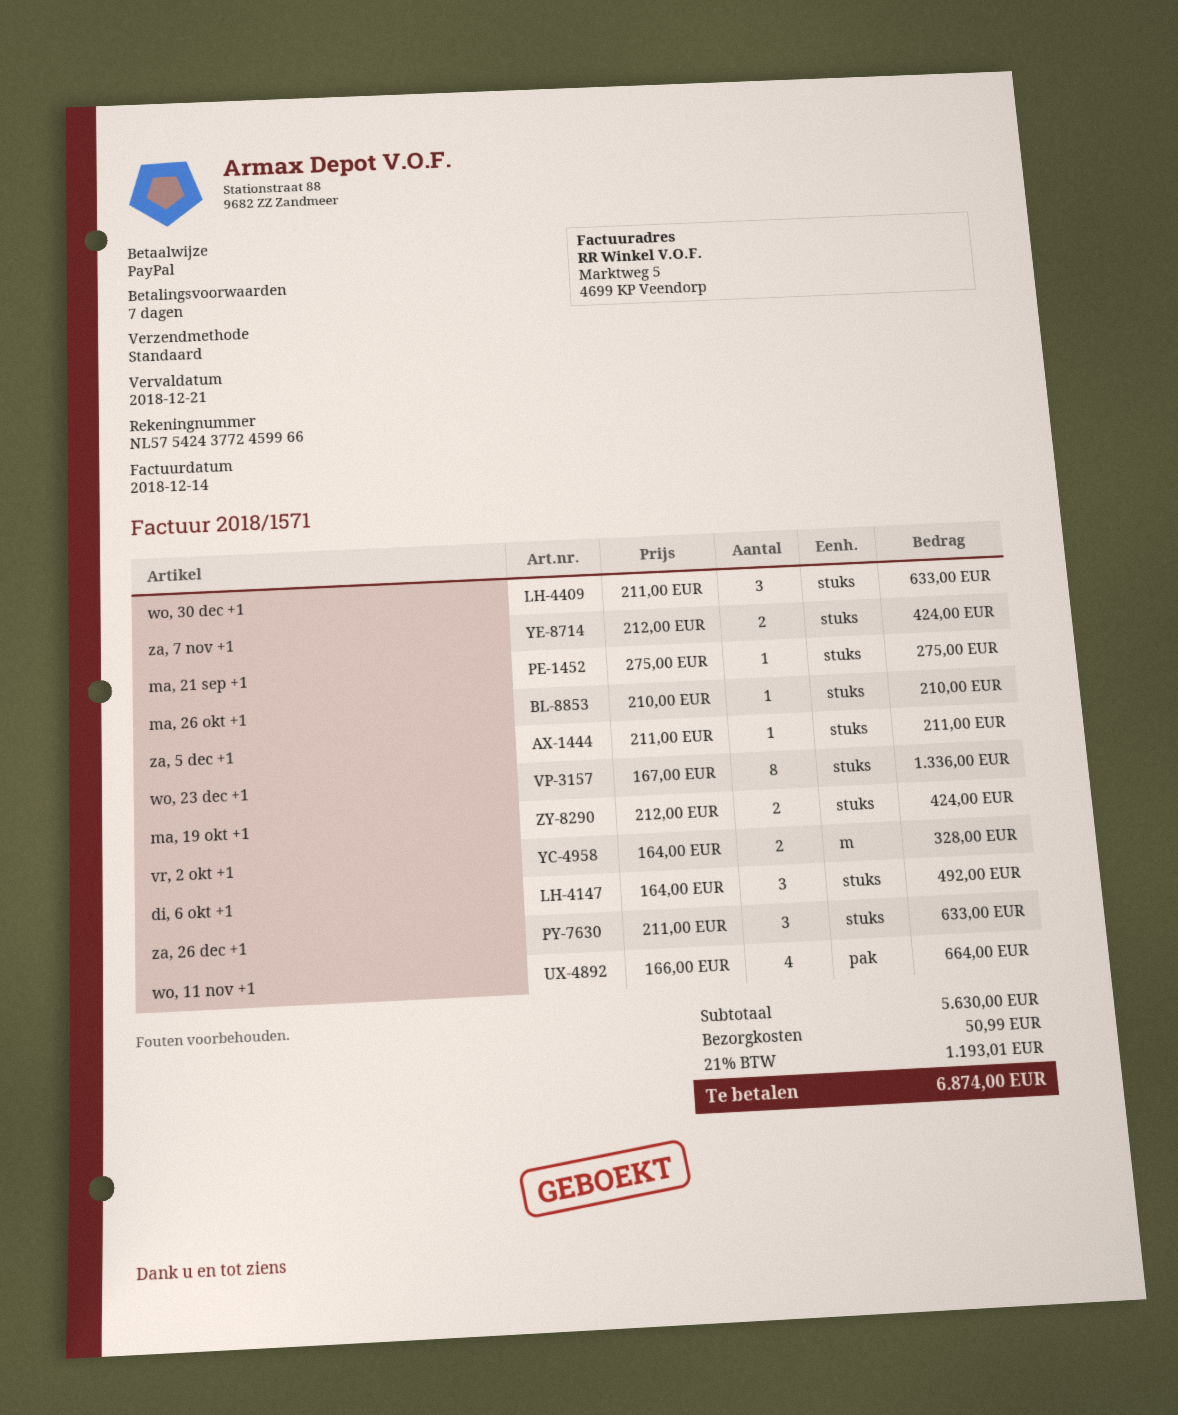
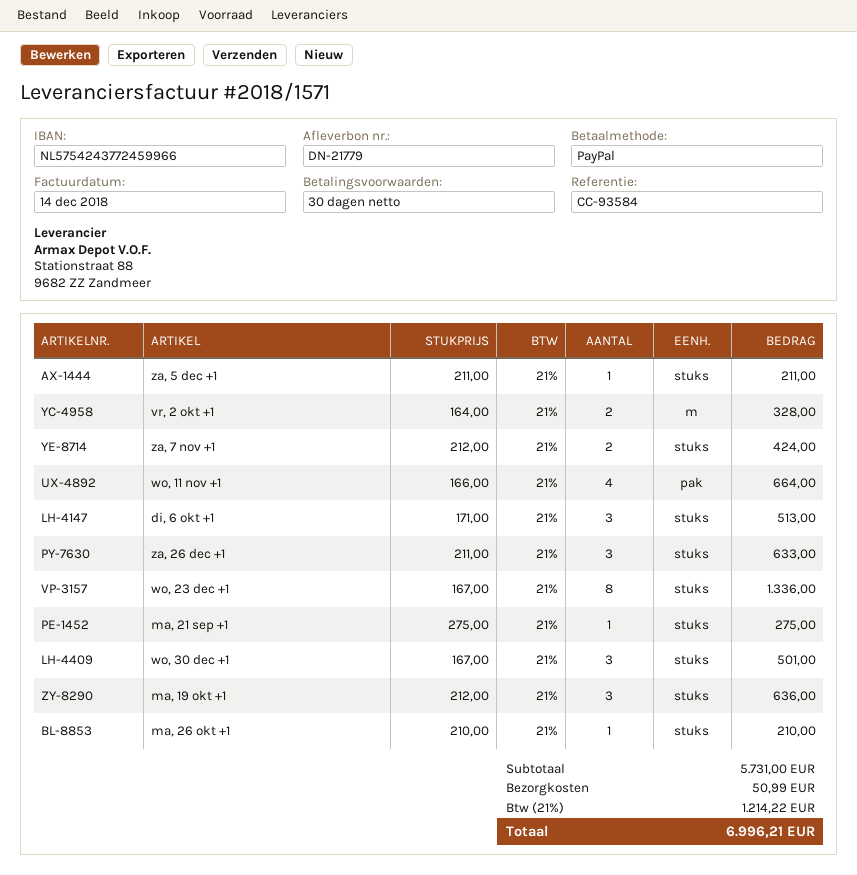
payment terms: 7 days -> 30 days
wo, 30 dec +1: 3 x 211.00 = 633.00 -> 3 x 167.00 = 501.00
ma, 19 okt +1: 2 x 212.00 = 424.00 -> 3 x 212.00 = 636.00
di, 6 okt +1: 3 x 164.00 = 492.00 -> 3 x 171.00 = 513.00
subtotal: 5630.00 -> 5731.00
tax: 21% = 1193.01 -> 21% = 1214.22
total: 6874.00 -> 6996.21

